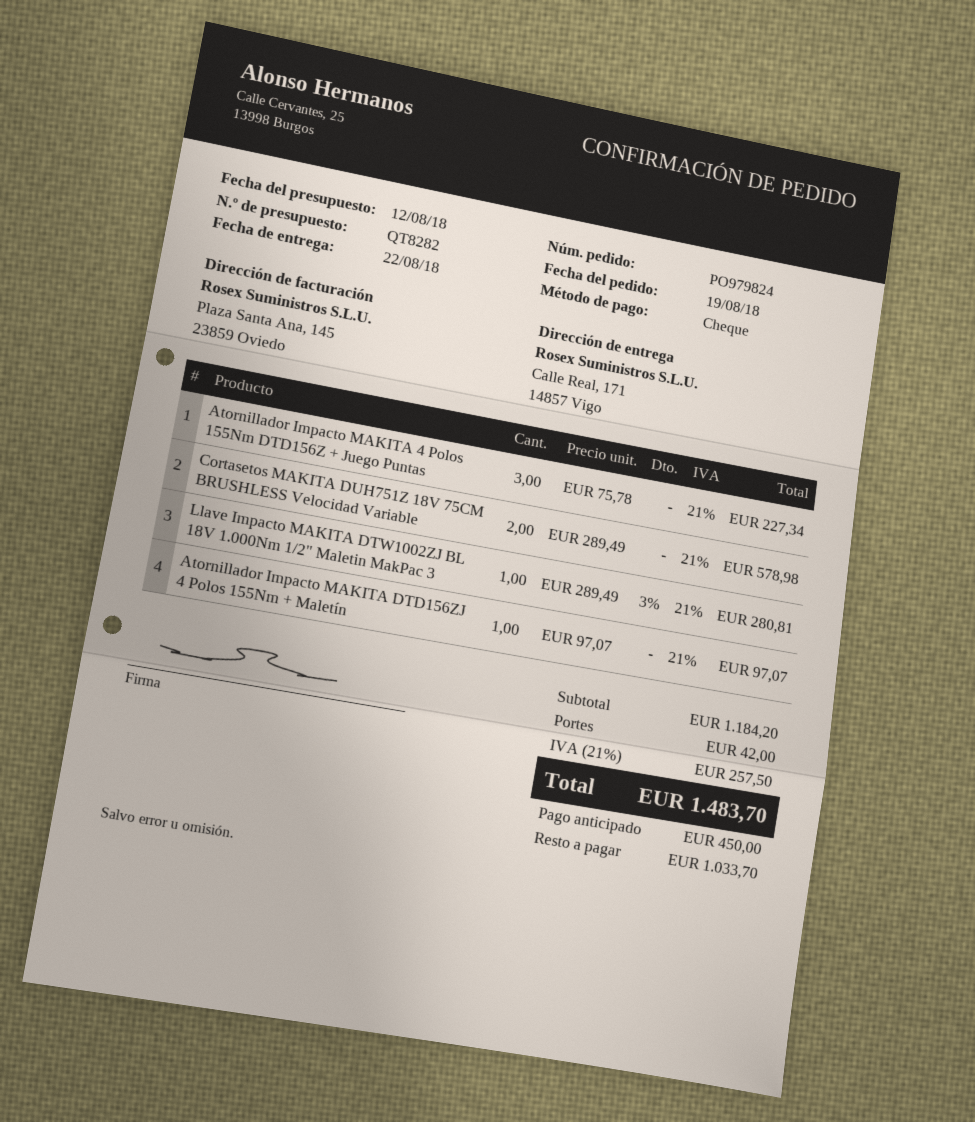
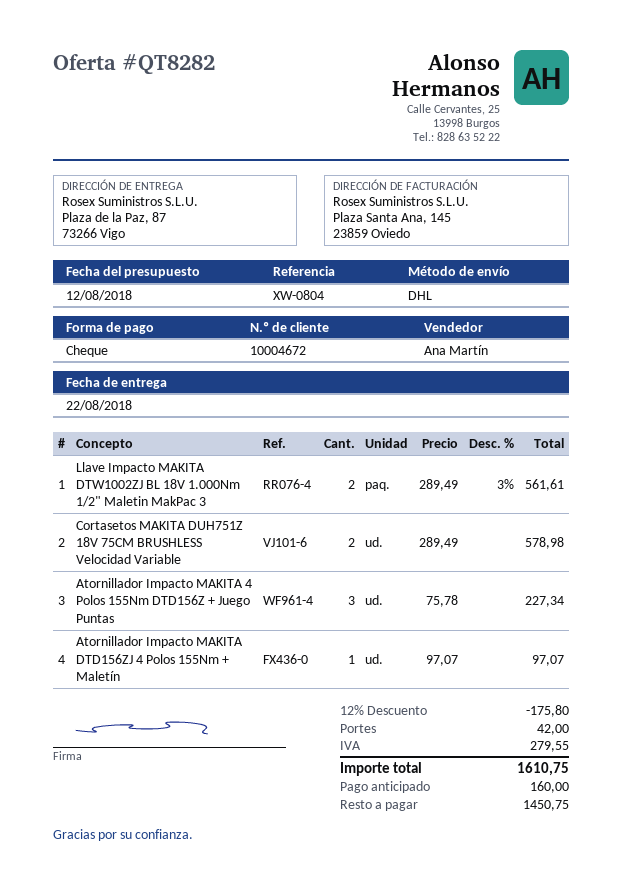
ship to: Calle Real, 171, 14857 Vigo -> Plaza de la Paz, 87, 73266 Vigo
Llave Impacto MAKITA DTW1002ZJ BL 18V 1.000Nm 1/2" Maletin MakPac 3: 1 x 289.49 - 3% = 280.81 -> 2 x 289.49 - 3% = 561.61
discount: none -> 12% = 175.80
tax: 257.50 -> 279.55
total: 1483.70 -> 1610.75
deposit: 450.00 -> 160.00
balance: 1033.70 -> 1450.75

